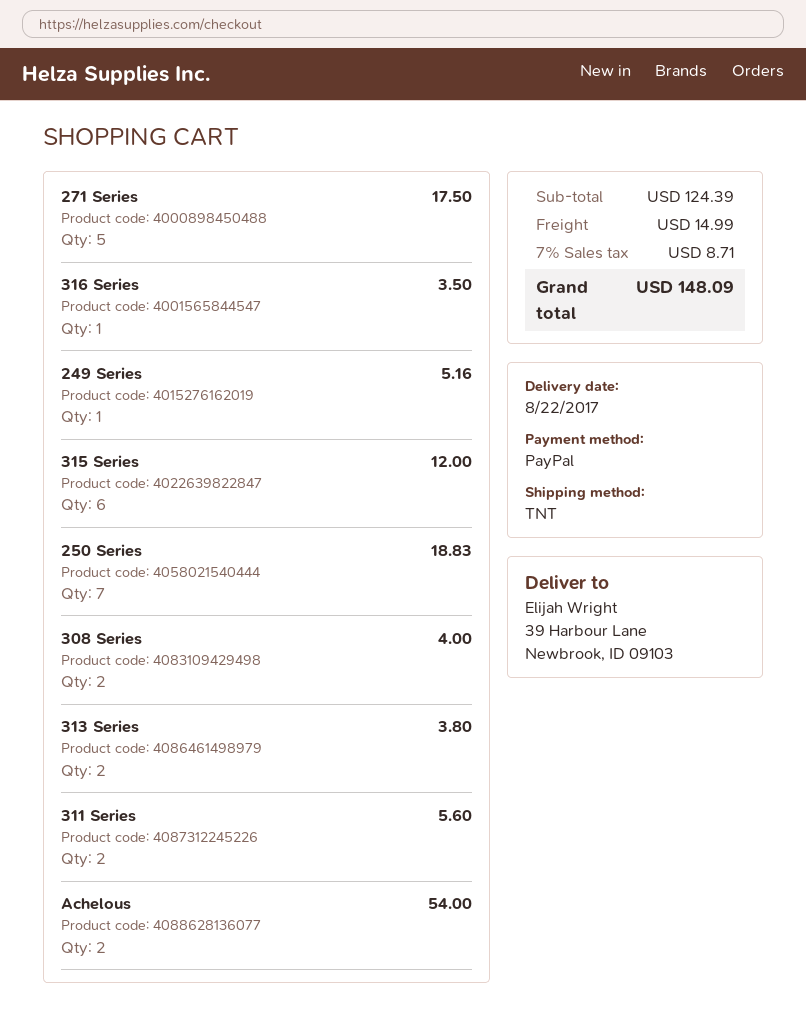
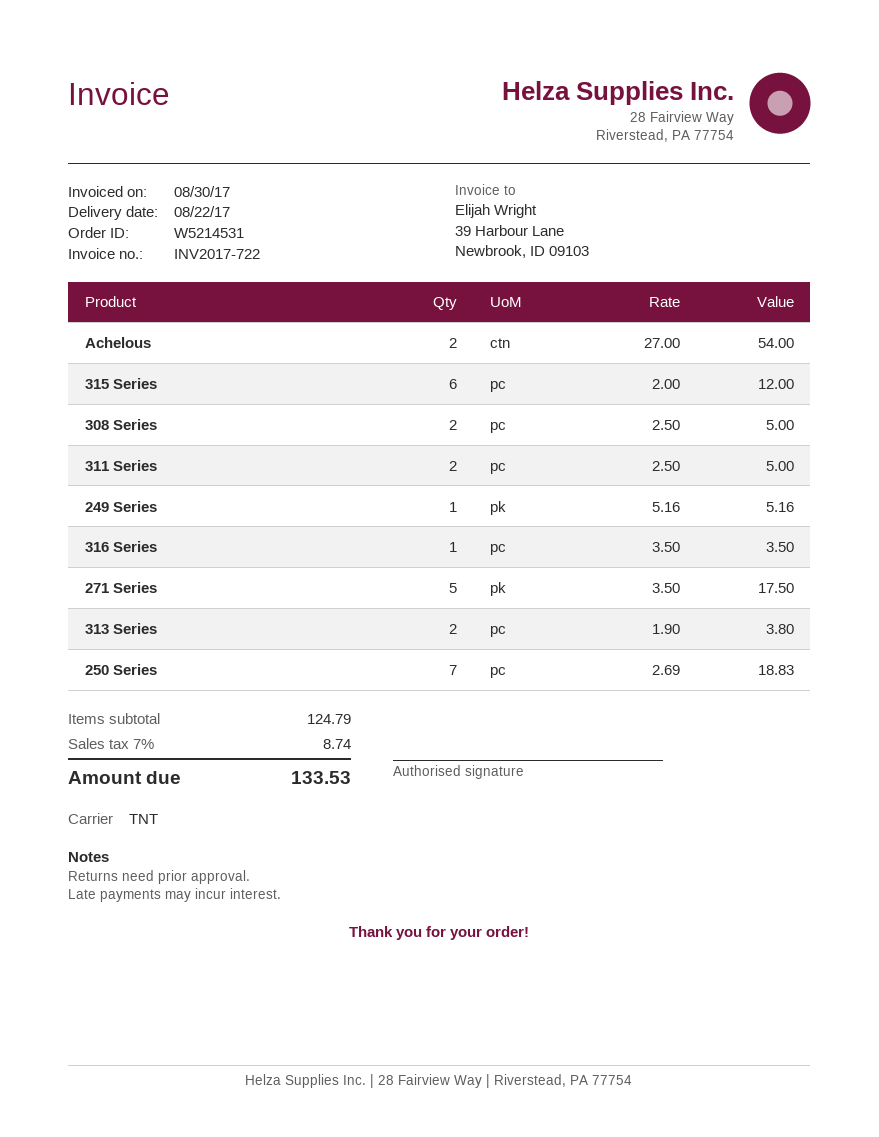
308 Series: 2 for 4.00 -> 2 for 5.00
311 Series: 2 for 5.60 -> 2 for 5.00
subtotal: 124.39 -> 124.79
shipping: 14.99 -> none
tax: 7% = 8.71 -> 7% = 8.74
total: 148.09 -> 133.53

